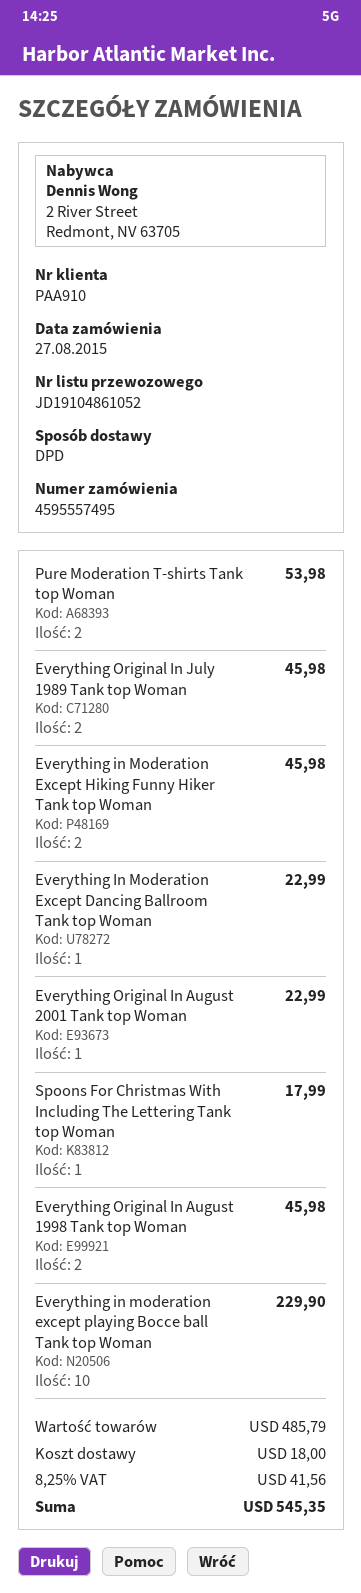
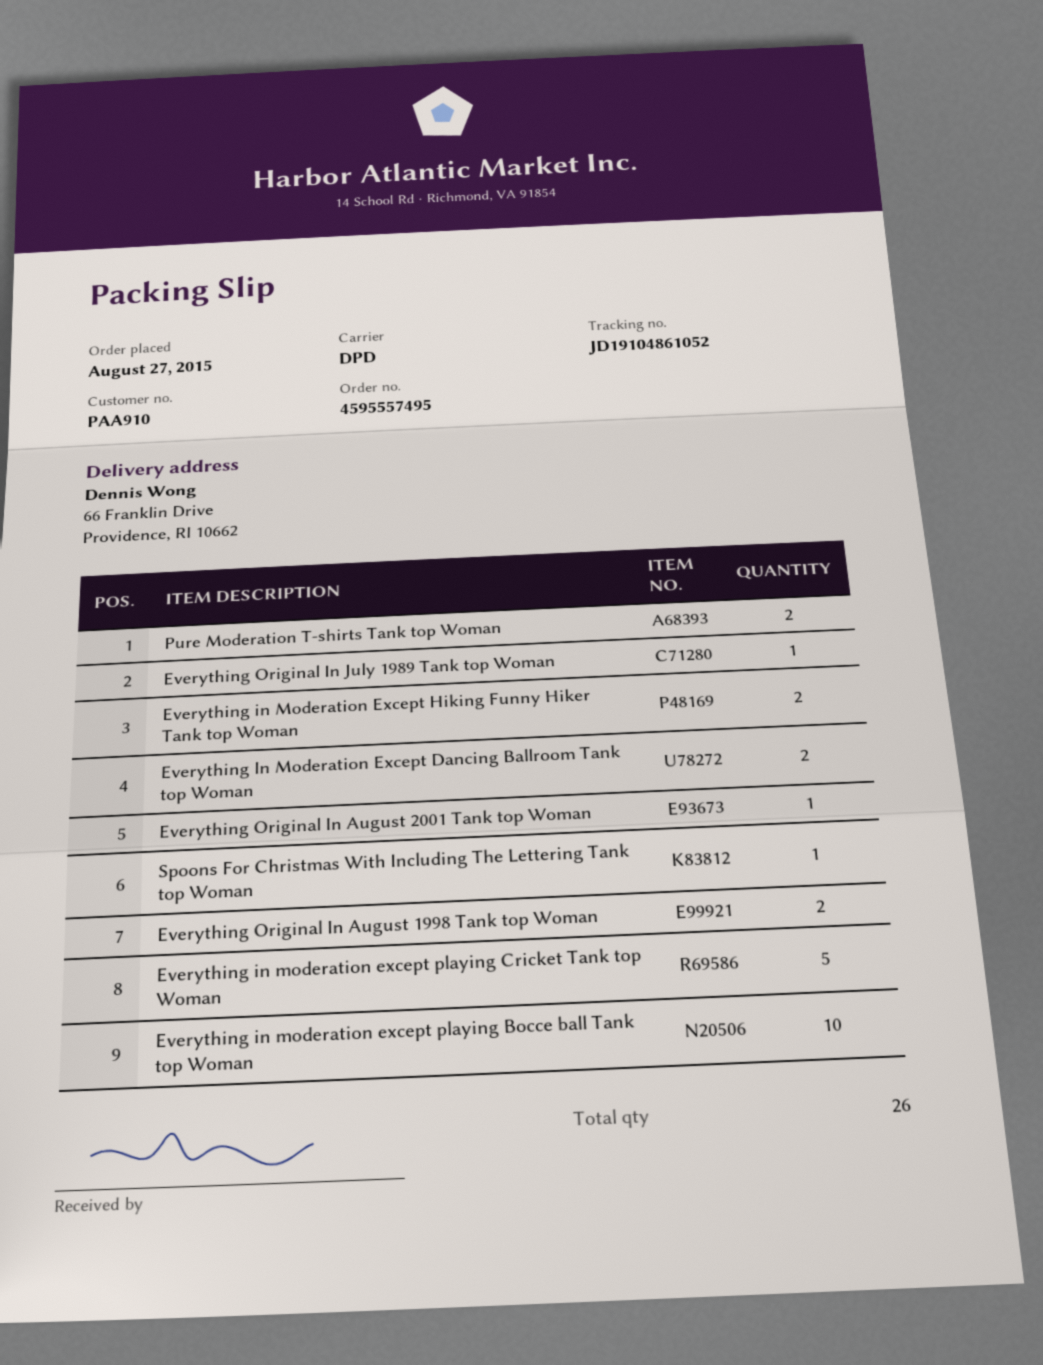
Everything Original In July 1989 Tank top Woman: 2 -> 1
Everything In Moderation Except Dancing Ballroom Tank top Woman: 1 -> 2
Everything in moderation except playing Cricket Tank top Woman: none -> 5

